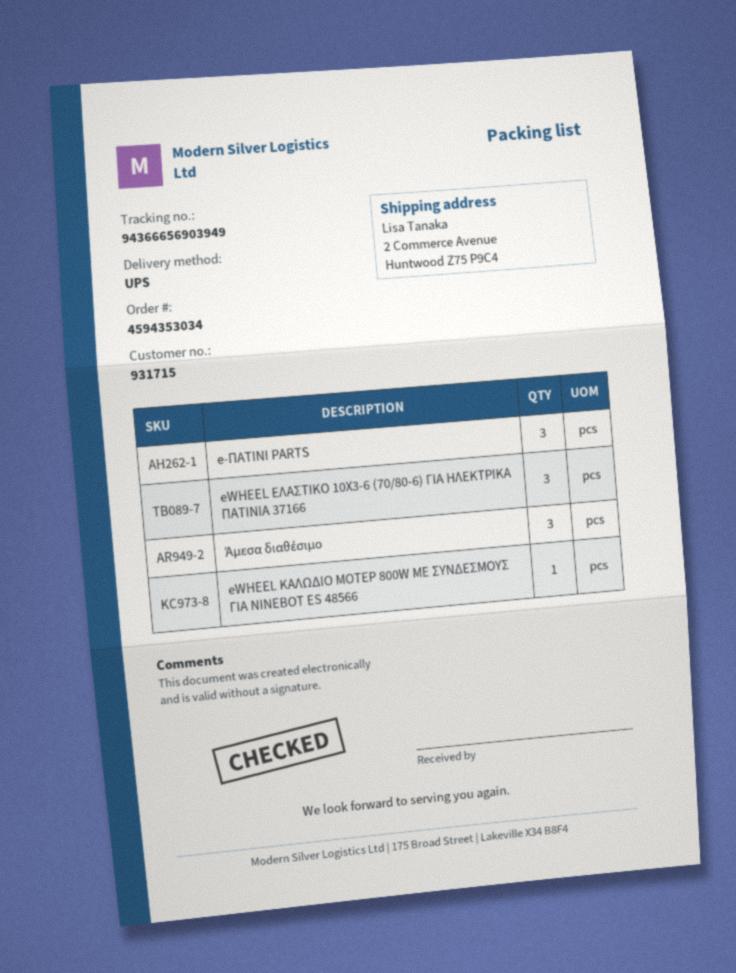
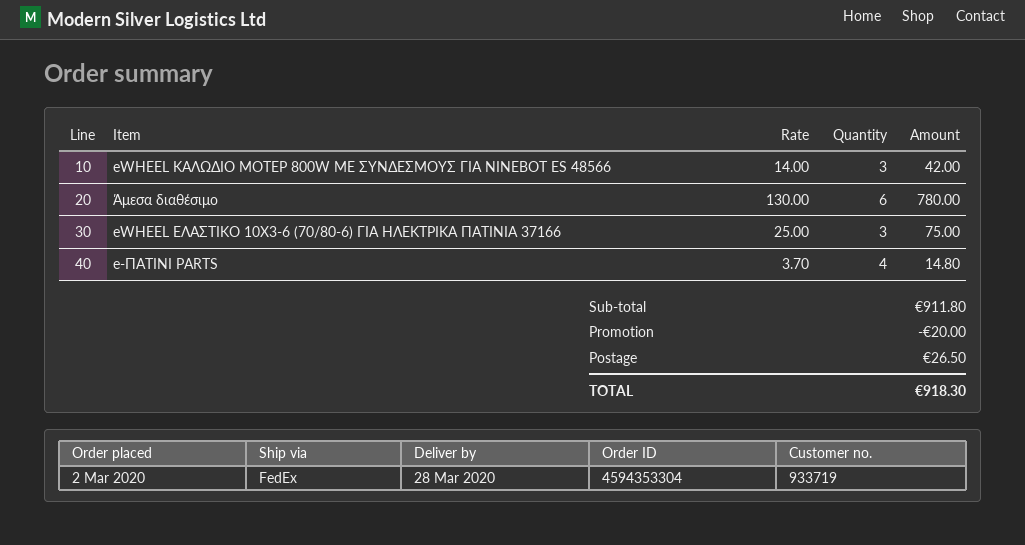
order number: 4594353034 -> 4594353304
customer number: 931715 -> 933719
shipping method: UPS -> FedEx
e-ΠΑΤΙΝΙ PARTS: 3 -> 4
Άμεσα διαθέσιμο: 3 -> 6
eWHEEL ΚΑΛΩΔΙΟ ΜΟΤΕΡ 800W ΜΕ ΣΥΝΔΕΣΜΟΥΣ ΓΙΑ NINEBOT ES 48566: 1 -> 3

